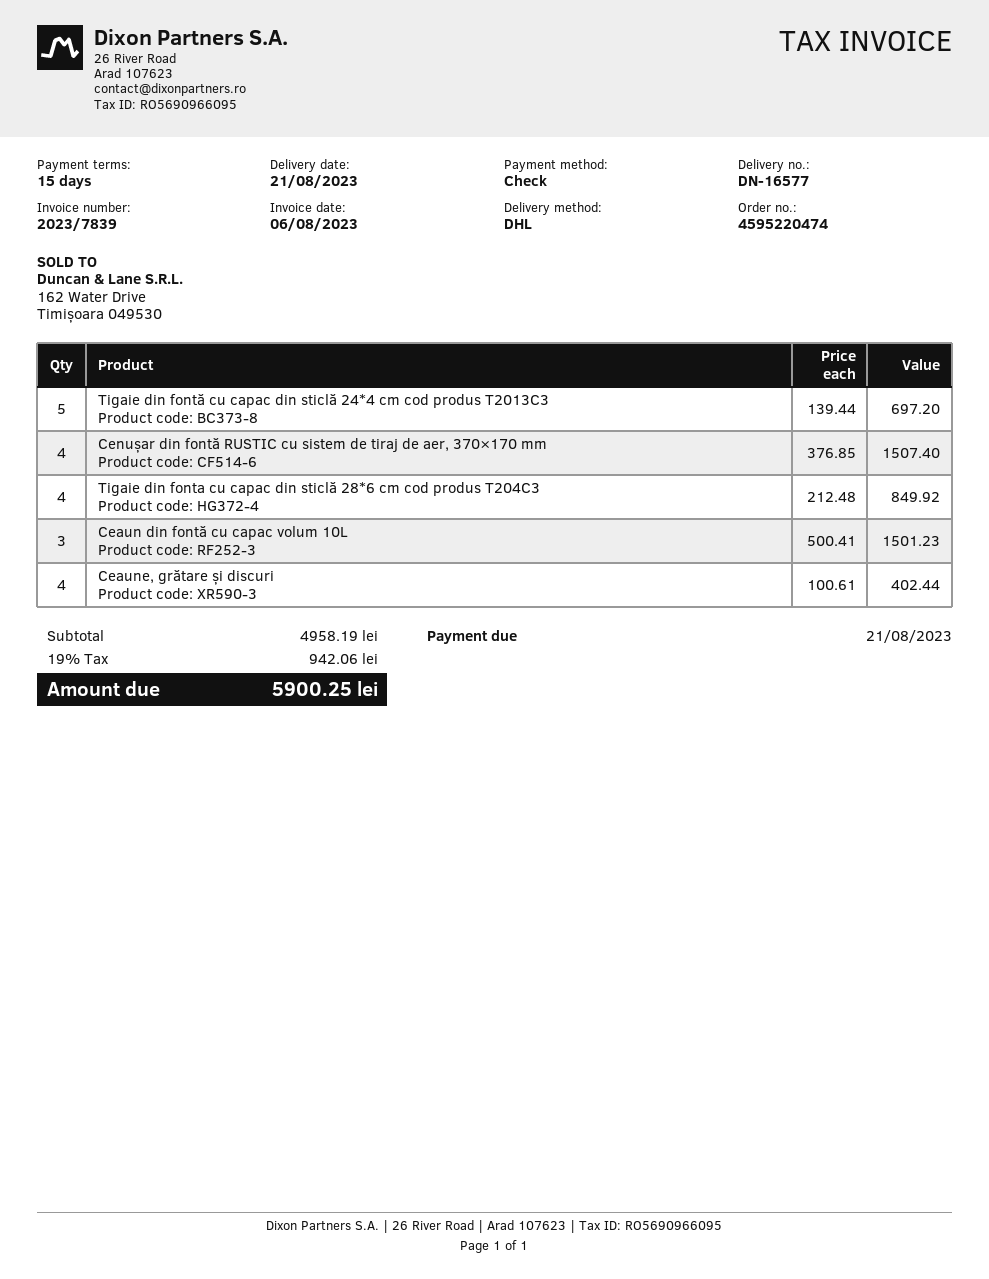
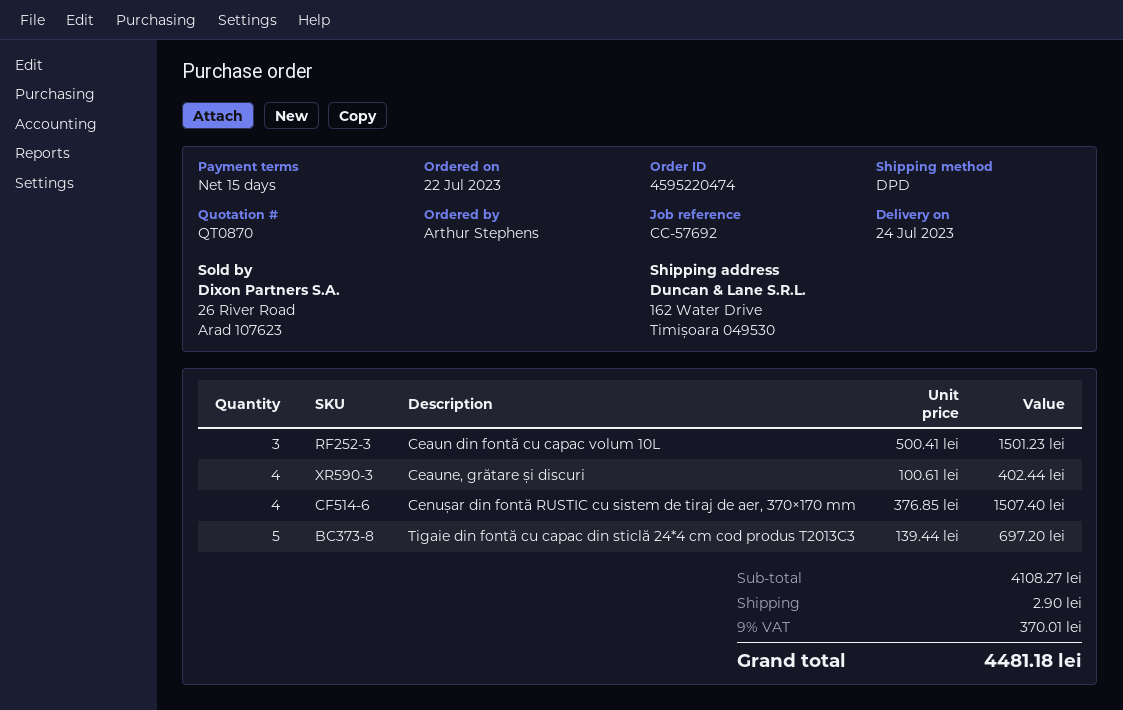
delivery date: 2023-08-21 -> 2023-07-24
shipping method: DHL -> DPD
Tigaie din fonta cu capac din sticlă 28*6 cm cod produs T204C3: 4 x 212.48 = 849.92 -> none
subtotal: 4958.19 -> 4108.27
shipping: none -> 2.90
tax: 19% = 942.06 -> 9% = 370.01
total: 5900.25 -> 4481.18

